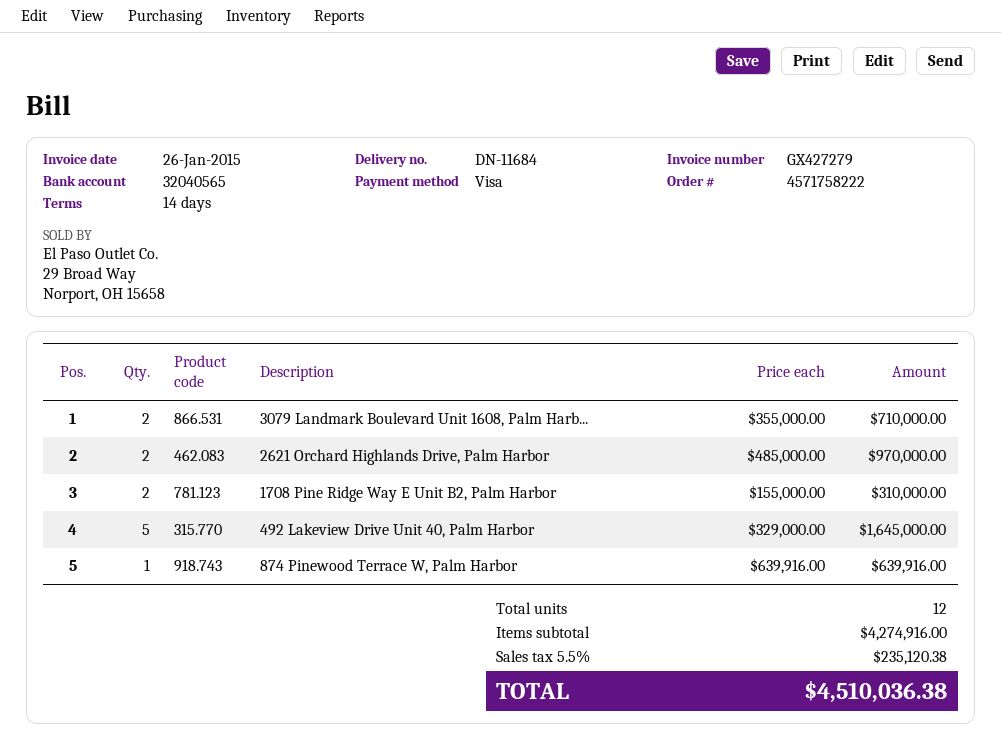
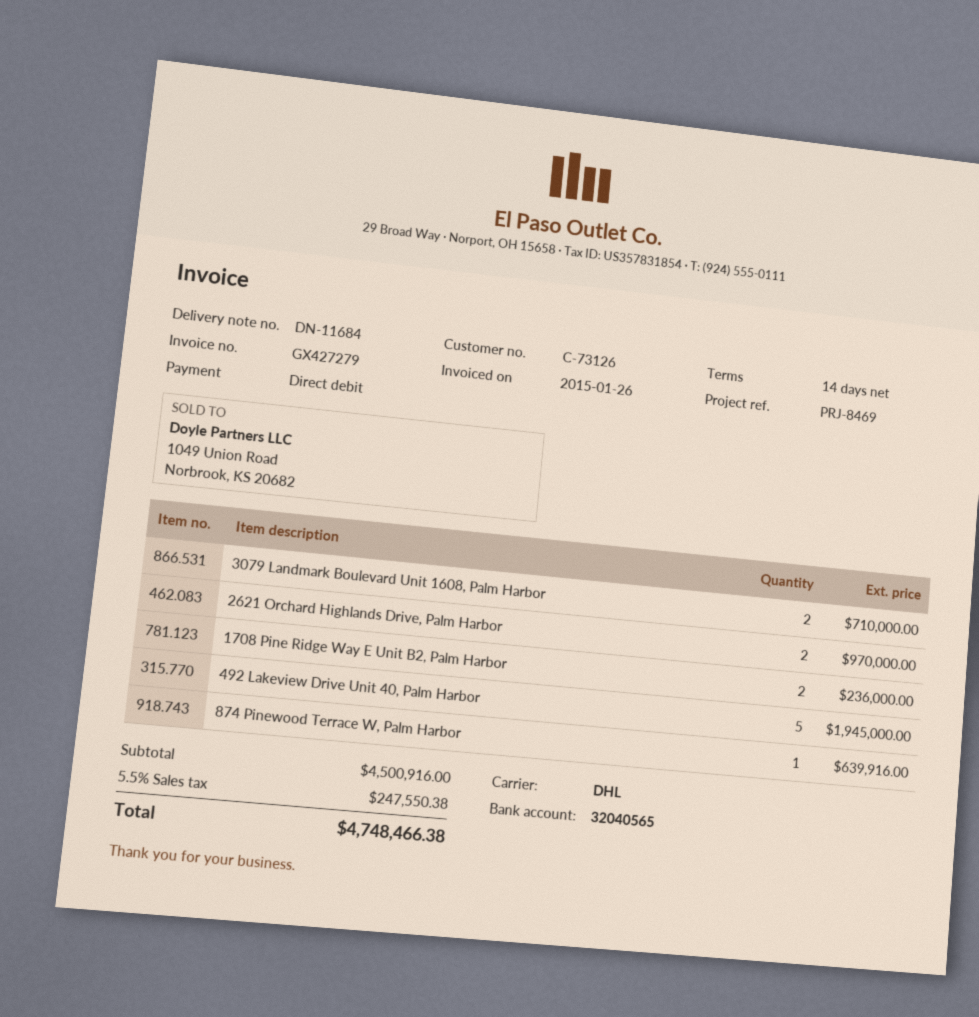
payment method: Visa -> direct debit
1708 Pine Ridge Way E Unit B2, Palm Harbor: 2 for 310000.00 -> 2 for 236000.00
492 Lakeview Drive Unit 40, Palm Harbor: 5 for 1645000.00 -> 5 for 1945000.00
subtotal: 4274916.00 -> 4500916.00
tax: 5.5% = 235120.38 -> 5.5% = 247550.38
total: 4510036.38 -> 4748466.38

